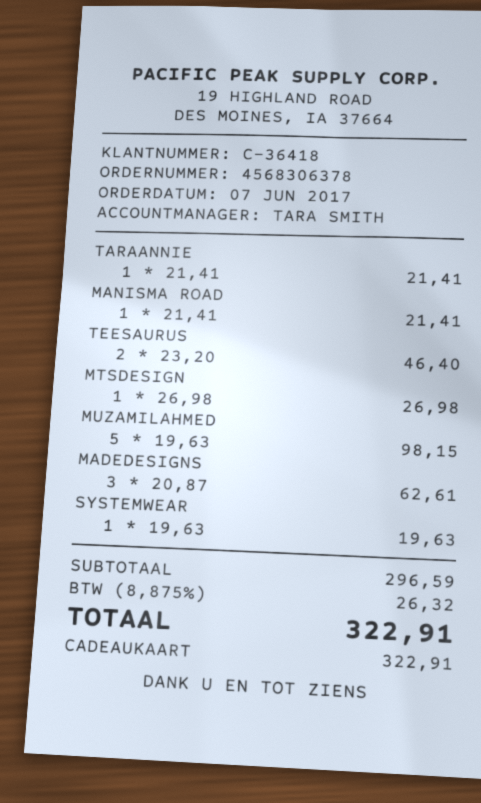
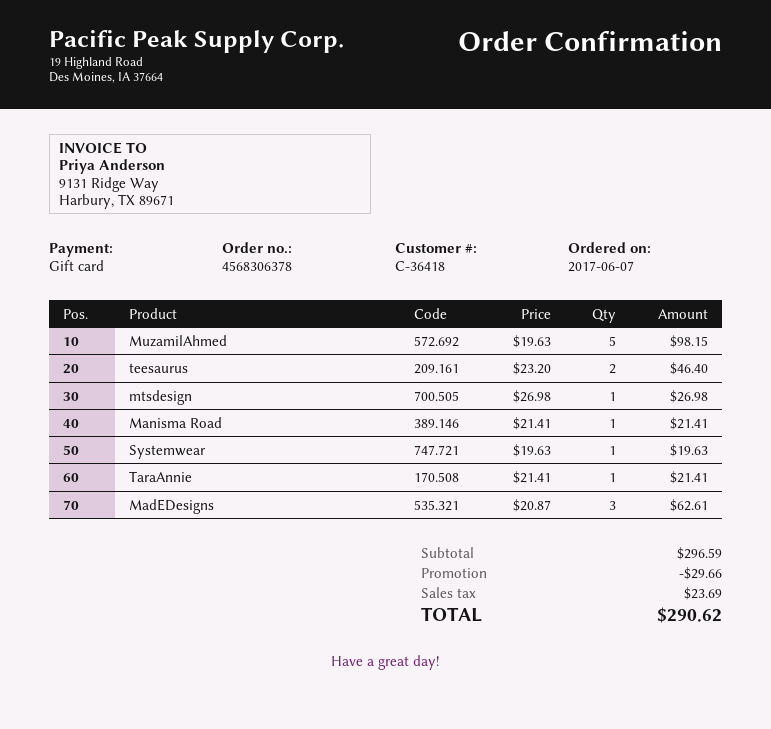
discount: none -> 29.66
tax: 26.32 -> 23.69
total: 322.91 -> 290.62

